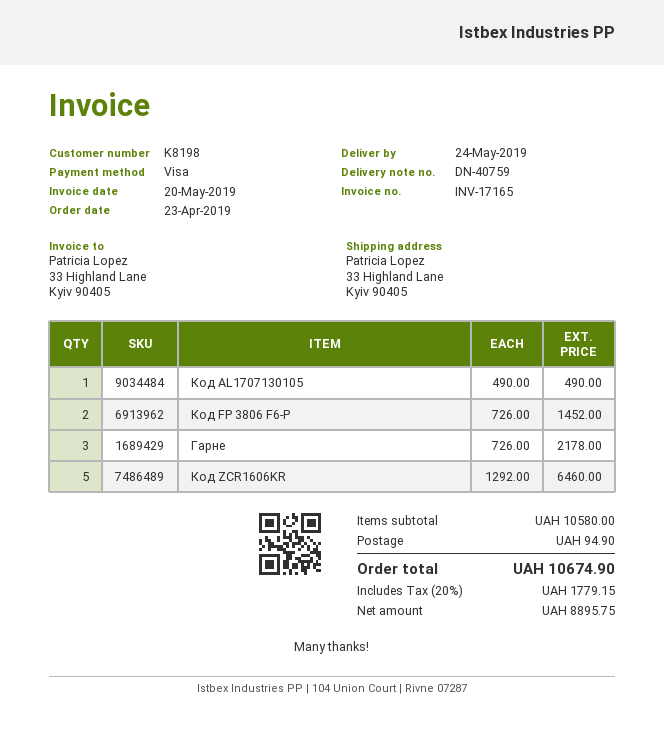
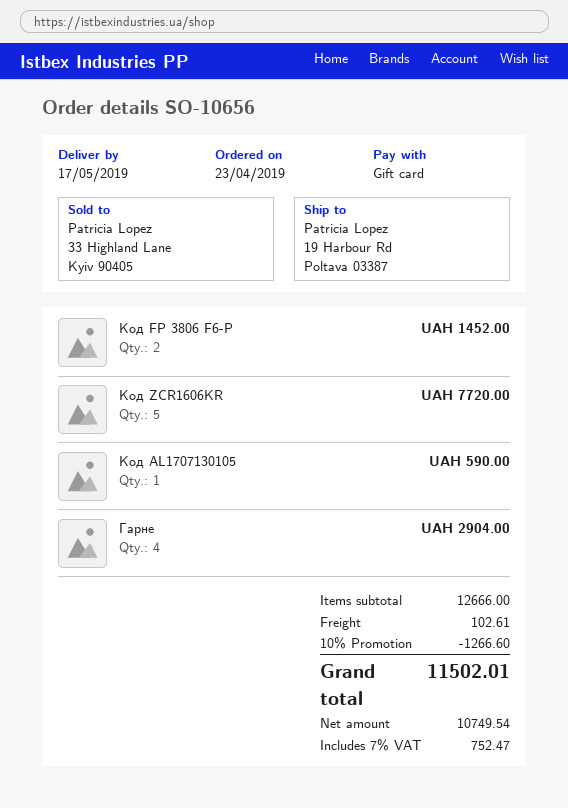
delivery date: 2019-05-24 -> 2019-05-17
payment method: Visa -> gift card
ship to: 33 Highland Lane, Kyiv 90405 -> 19 Harbour Rd, Poltava 03387
Код AL1707130105: 1 for 490.00 -> 1 for 590.00
Гарне: 3 for 2178.00 -> 4 for 2904.00
Код ZCR1606KR: 5 for 6460.00 -> 5 for 7720.00
subtotal: 10580.00 -> 12666.00
discount: none -> 10% = 1266.60
shipping: 94.90 -> 102.61
net: 8895.75 -> 10749.54
tax: 20% = 1779.15 -> 7% = 752.47
total: 10674.90 -> 11502.01

